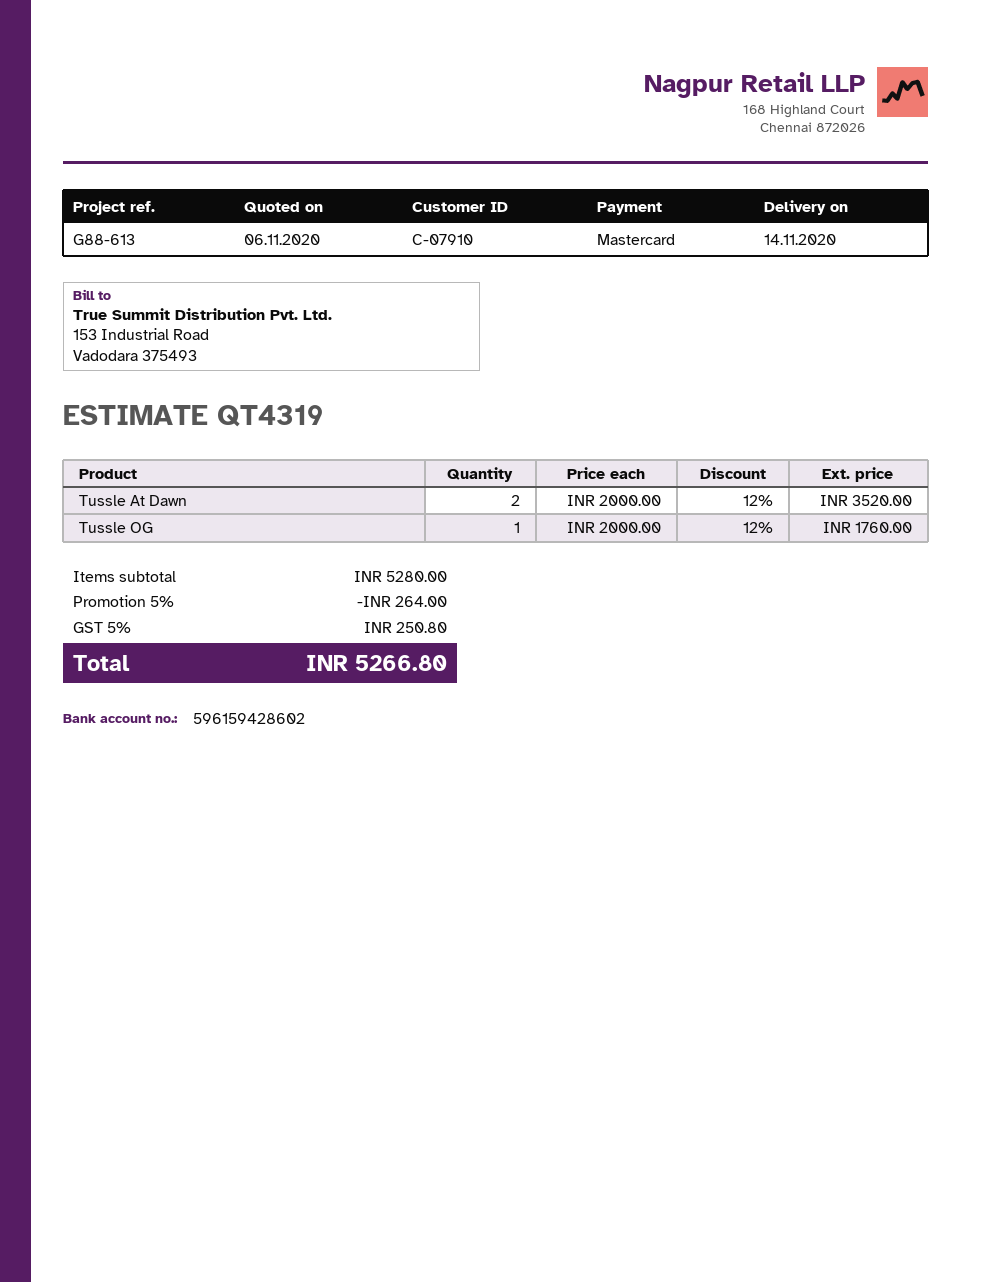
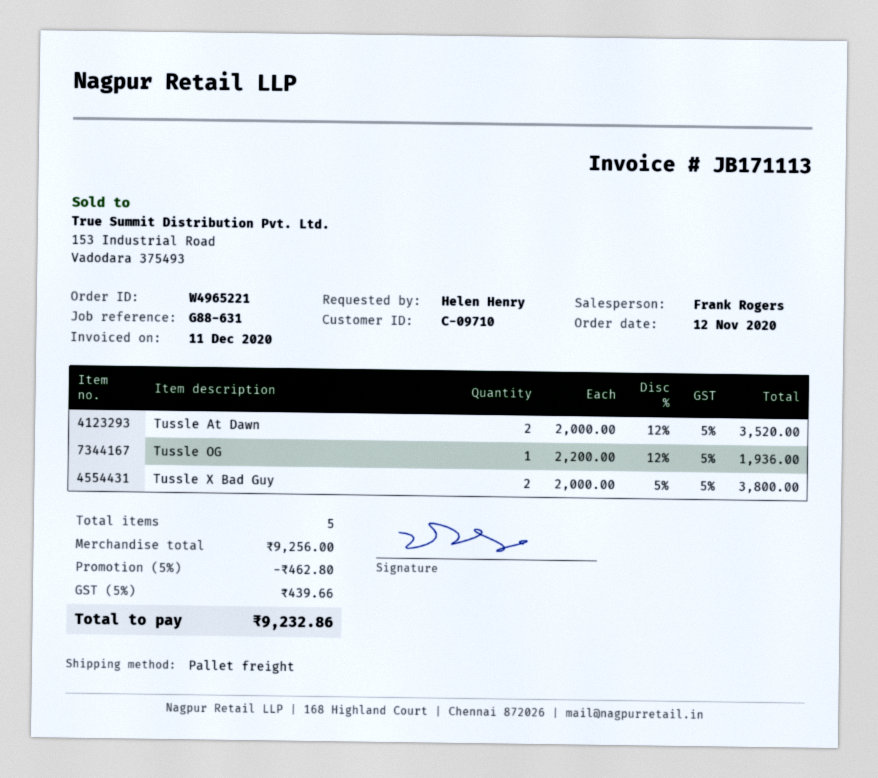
customer number: C-07910 -> C-09710
reference: G88-613 -> G88-631
Tussle OG: 1 x 2000.00 - 12% = 1760.00 -> 1 x 2200.00 - 12% = 1936.00
Tussle X Bad Guy: none -> 2 x 2000.00 - 5% = 3800.00
subtotal: 5280.00 -> 9256.00
discount: 5% = 264.00 -> 5% = 462.80
tax: 5% = 250.80 -> 5% = 439.66
total: 5266.80 -> 9232.86

